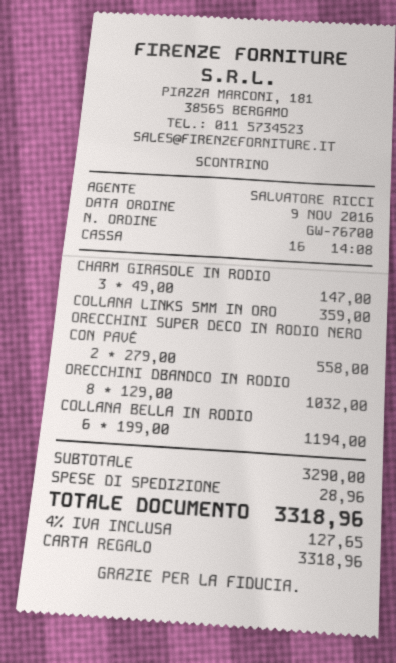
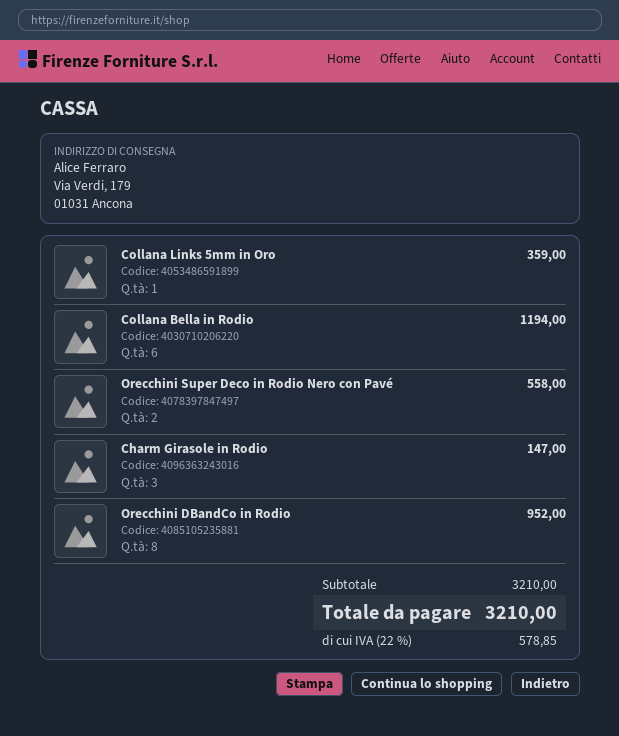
ORECCHINI DBANDCO IN RODIO: 8 for 1032.00 -> 8 for 952.00
subtotal: 3290.00 -> 3210.00
shipping: 28.96 -> none
tax: 4% = 127.65 -> 22% = 578.85
total: 3318.96 -> 3210.00

